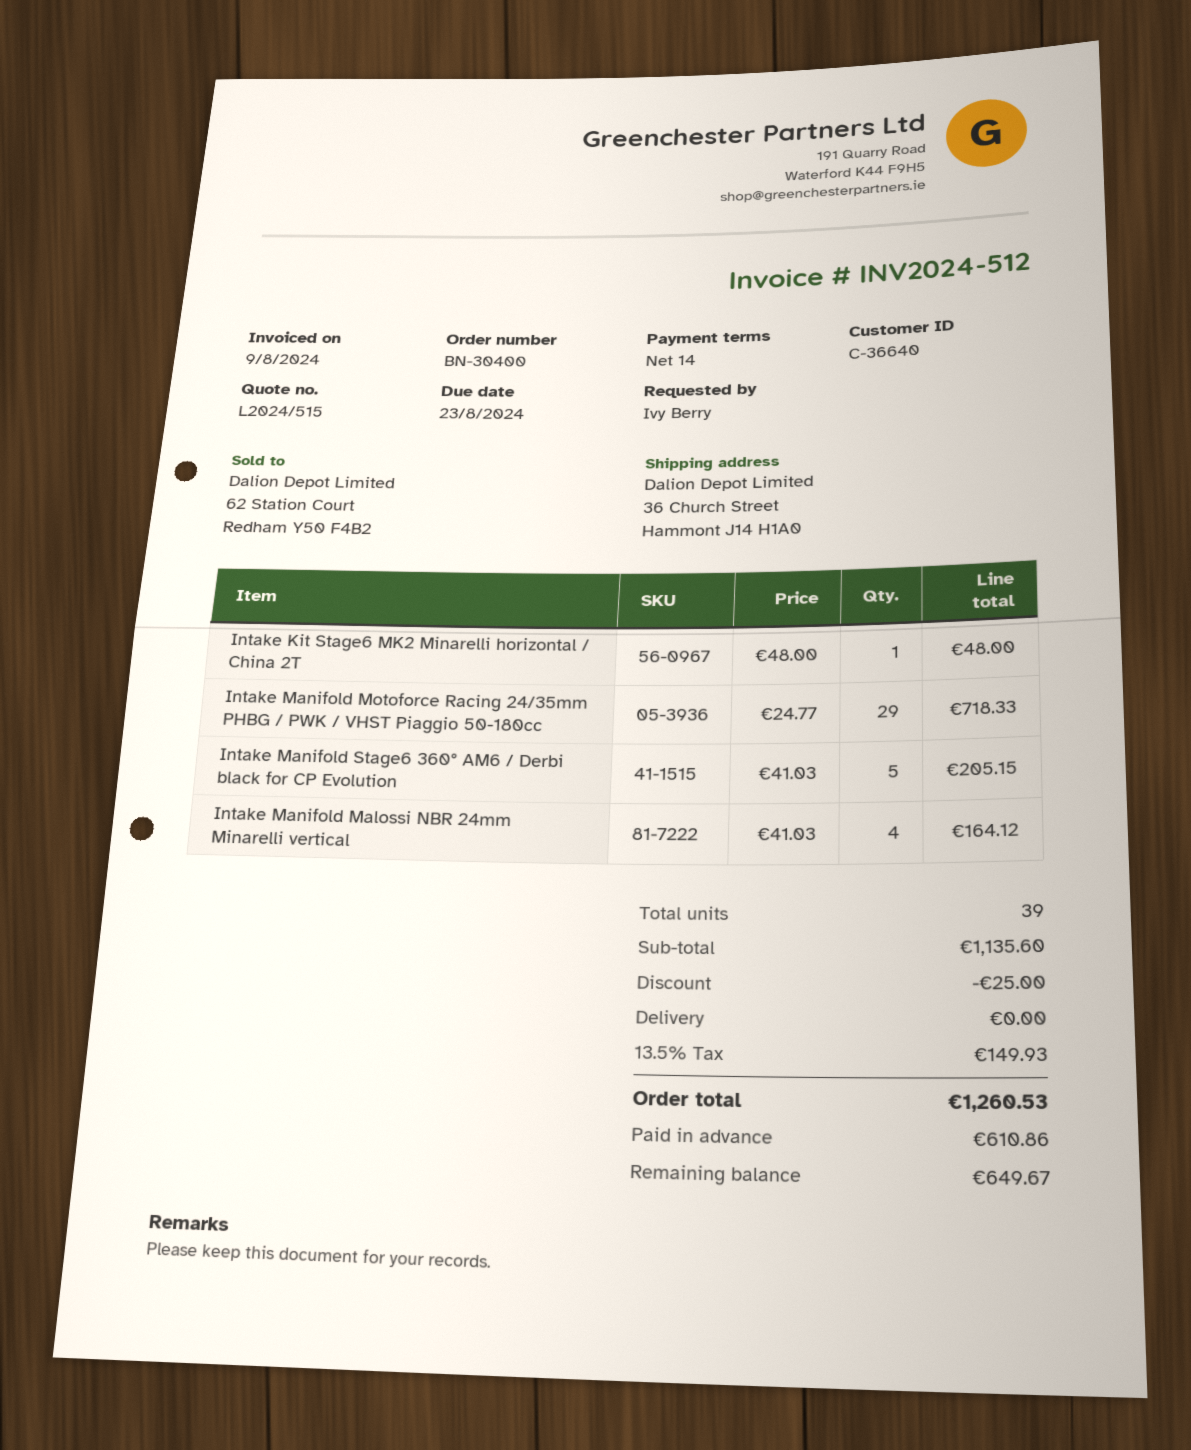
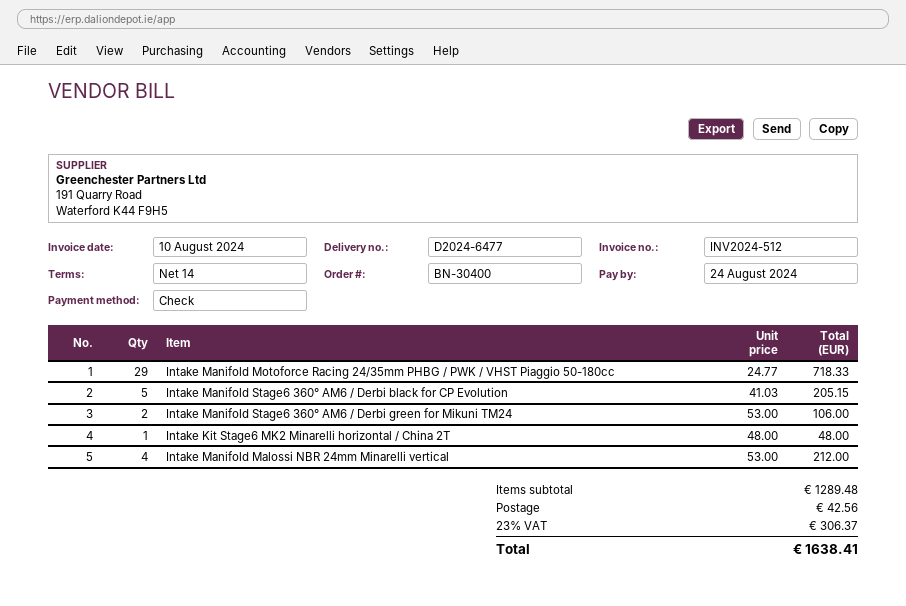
invoice date: 2024-08-09 -> 2024-08-10
due date: 2024-08-23 -> 2024-08-24
Intake Manifold Malossi NBR 24mm Minarelli vertical: 4 x 41.03 = 164.12 -> 4 x 53.00 = 212.00
Intake Manifold Stage6 360° AM6 / Derbi green for Mikuni TM24: none -> 2 x 53.00 = 106.00
subtotal: 1135.60 -> 1289.48
discount: 25.00 -> none
shipping: 0.00 -> 42.56
tax: 13.5% = 149.93 -> 23% = 306.37
total: 1260.53 -> 1638.41

